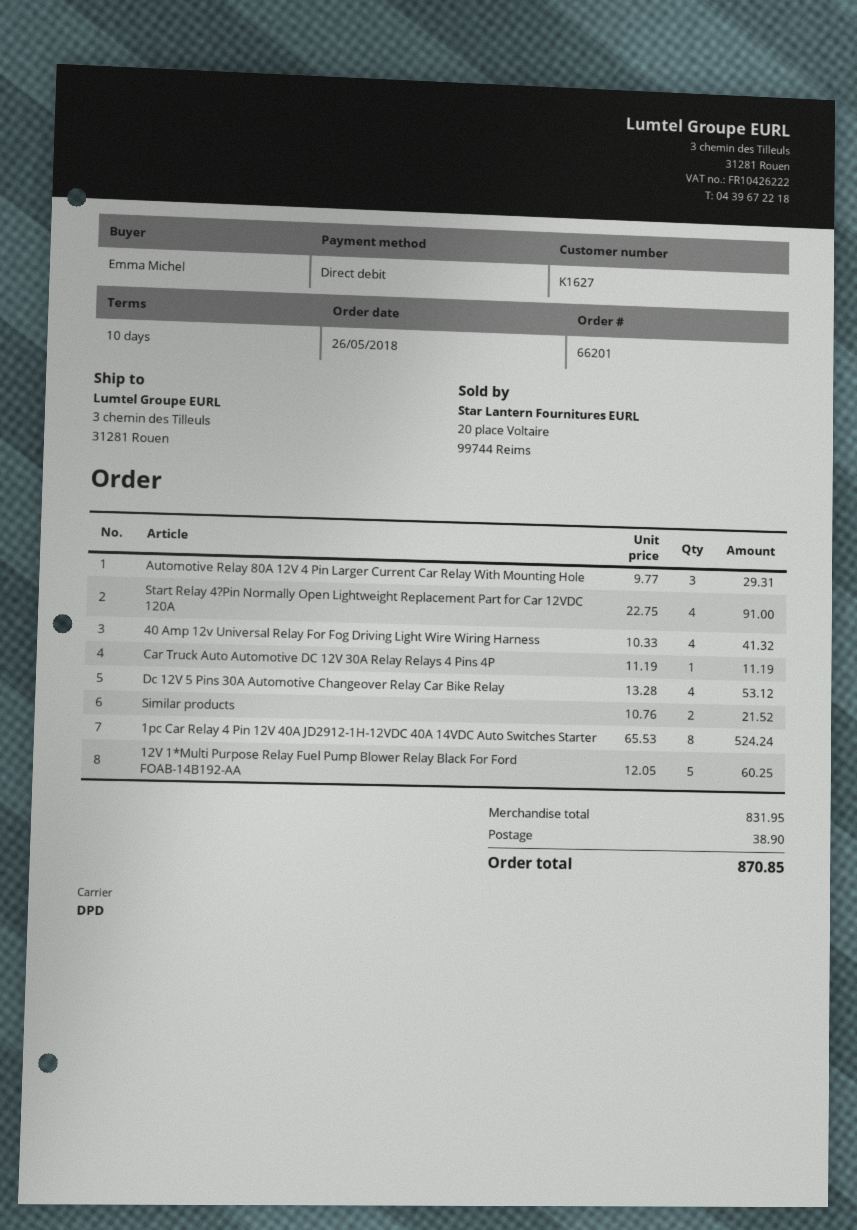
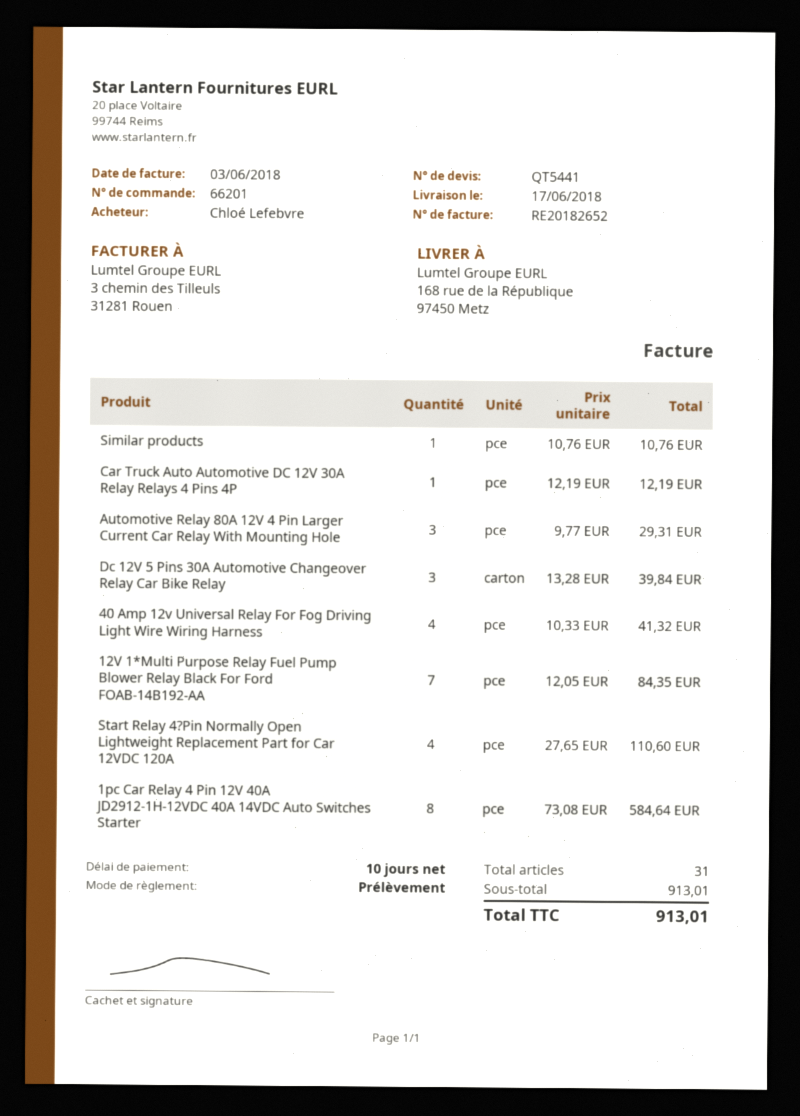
ordered by: Emma Michel -> Chloé Lefebvre
ship to: 3 chemin des Tilleuls, 31281 Rouen -> 168 rue de la République, 97450 Metz
Start Relay 4?Pin Normally Open Lightweight Replacement Part for Car 12VDC 120A: 4 x 22.75 = 91.00 -> 4 x 27.65 = 110.60
Car Truck Auto Automotive DC 12V 30A Relay Relays 4 Pins 4P: 1 x 11.19 = 11.19 -> 1 x 12.19 = 12.19
Dc 12V 5 Pins 30A Automotive Changeover Relay Car Bike Relay: 4 x 13.28 = 53.12 -> 3 x 13.28 = 39.84
Similar products: 2 x 10.76 = 21.52 -> 1 x 10.76 = 10.76
1pc Car Relay 4 Pin 12V 40A JD2912-1H-12VDC 40A 14VDC Auto Switches Starter: 8 x 65.53 = 524.24 -> 8 x 73.08 = 584.64
12V 1*Multi Purpose Relay Fuel Pump Blower Relay Black For Ford FOAB-14B192-AA: 5 x 12.05 = 60.25 -> 7 x 12.05 = 84.35
subtotal: 831.95 -> 913.01
shipping: 38.90 -> none
total: 870.85 -> 913.01

